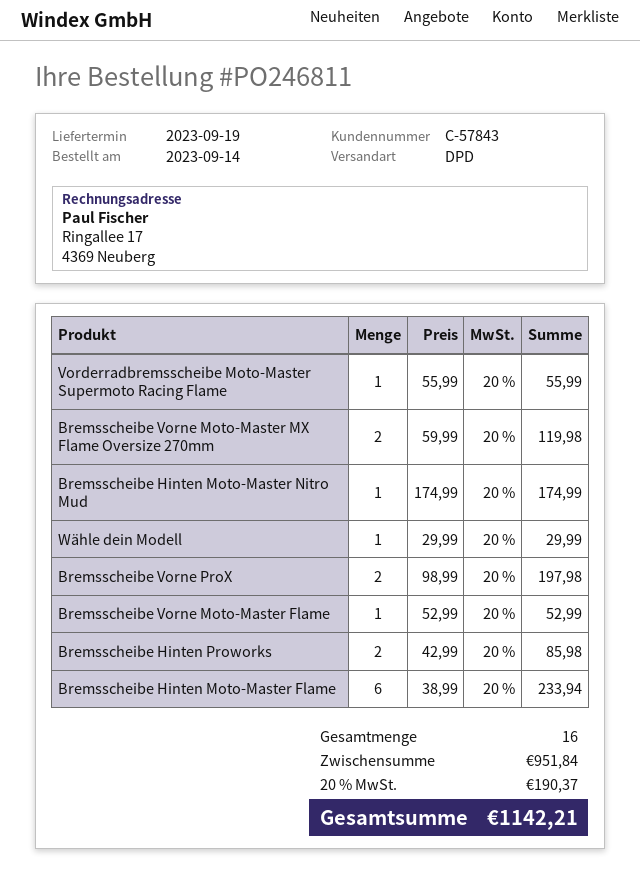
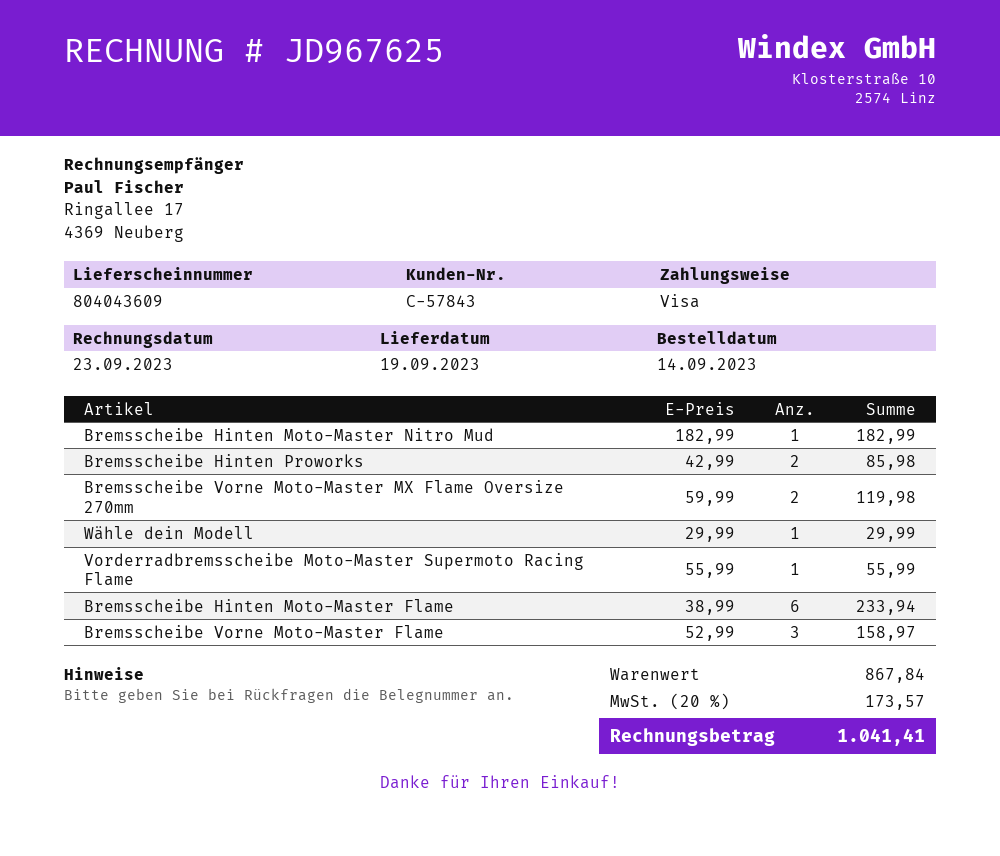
Bremsscheibe Hinten Moto-Master Nitro Mud: 1 x 174.99 = 174.99 -> 1 x 182.99 = 182.99
Bremsscheibe Vorne ProX: 2 x 98.99 = 197.98 -> none
Bremsscheibe Vorne Moto-Master Flame: 1 x 52.99 = 52.99 -> 3 x 52.99 = 158.97
subtotal: 951.84 -> 867.84
tax: 20% = 190.37 -> 20% = 173.57
total: 1142.21 -> 1041.41

